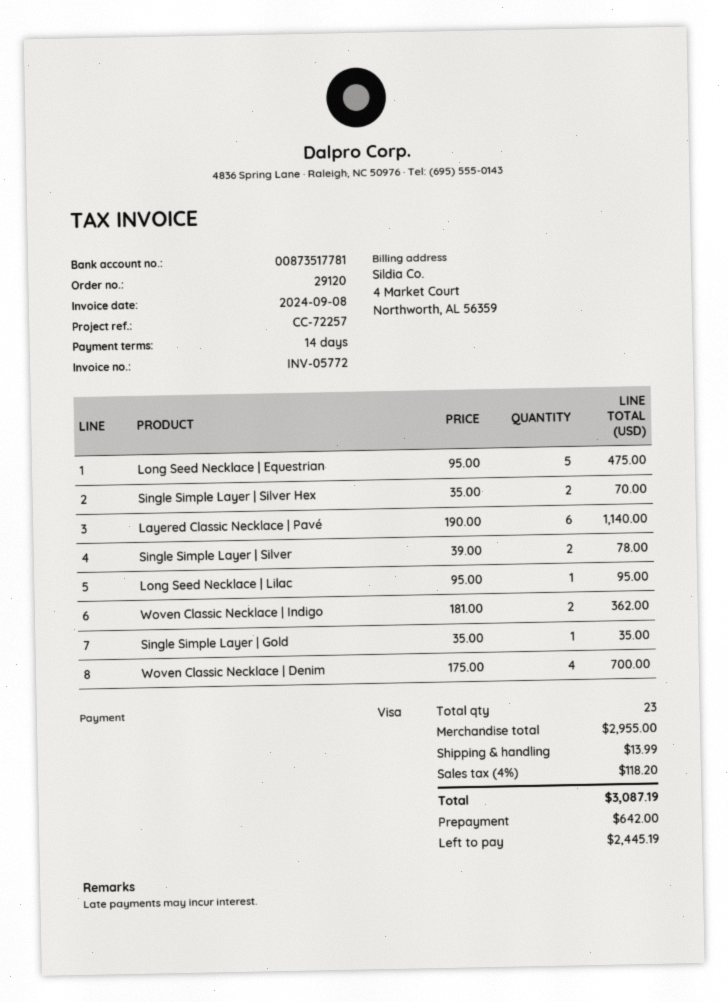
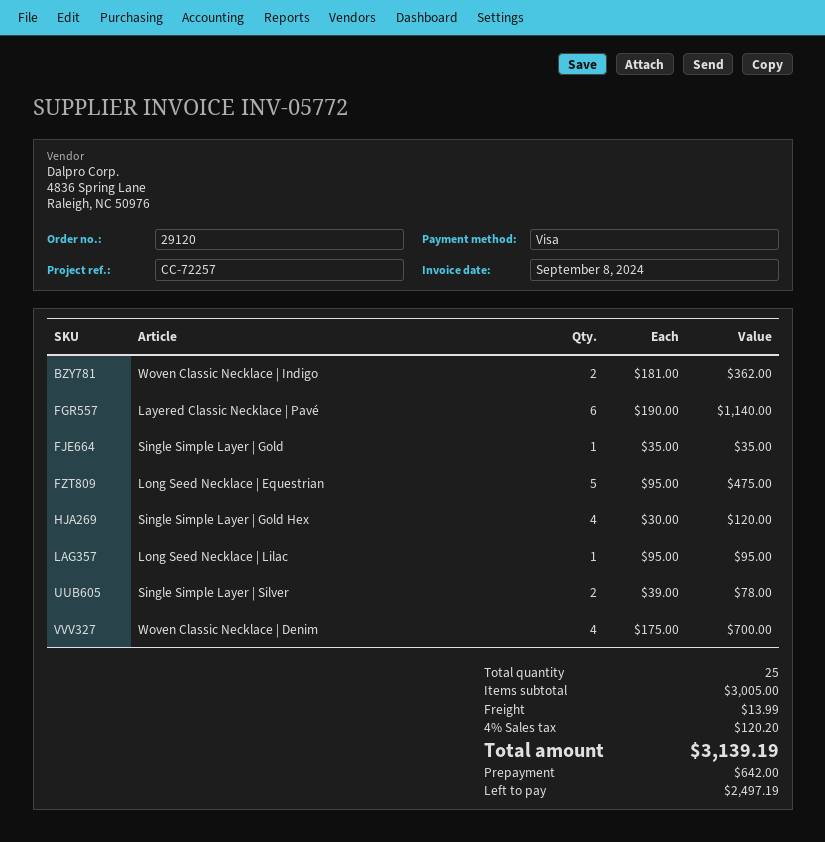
Single Simple Layer | Silver Hex: 2 x 35.00 = 70.00 -> none
Single Simple Layer | Gold Hex: none -> 4 x 30.00 = 120.00
total quantity: 23 -> 25
subtotal: 2955.00 -> 3005.00
tax: 4% = 118.20 -> 4% = 120.20
total: 3087.19 -> 3139.19
balance: 2445.19 -> 2497.19

